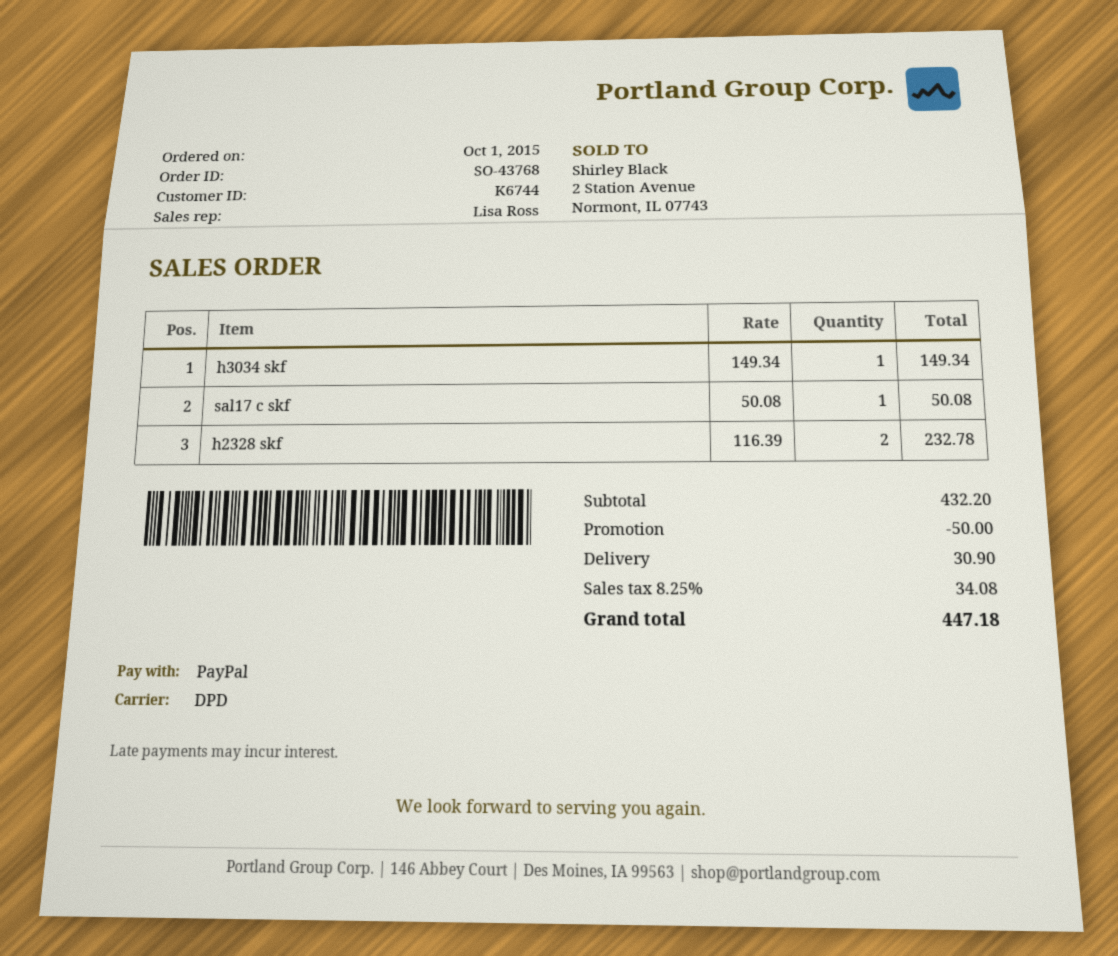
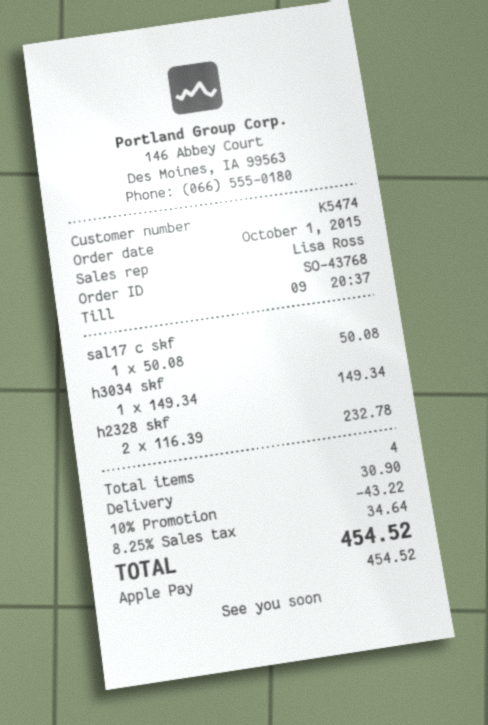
customer number: K6744 -> K5474
payment method: PayPal -> Apple Pay
discount: 50.00 -> 43.22
tax: 8.25% = 34.08 -> 8.25% = 34.64
total: 447.18 -> 454.52

